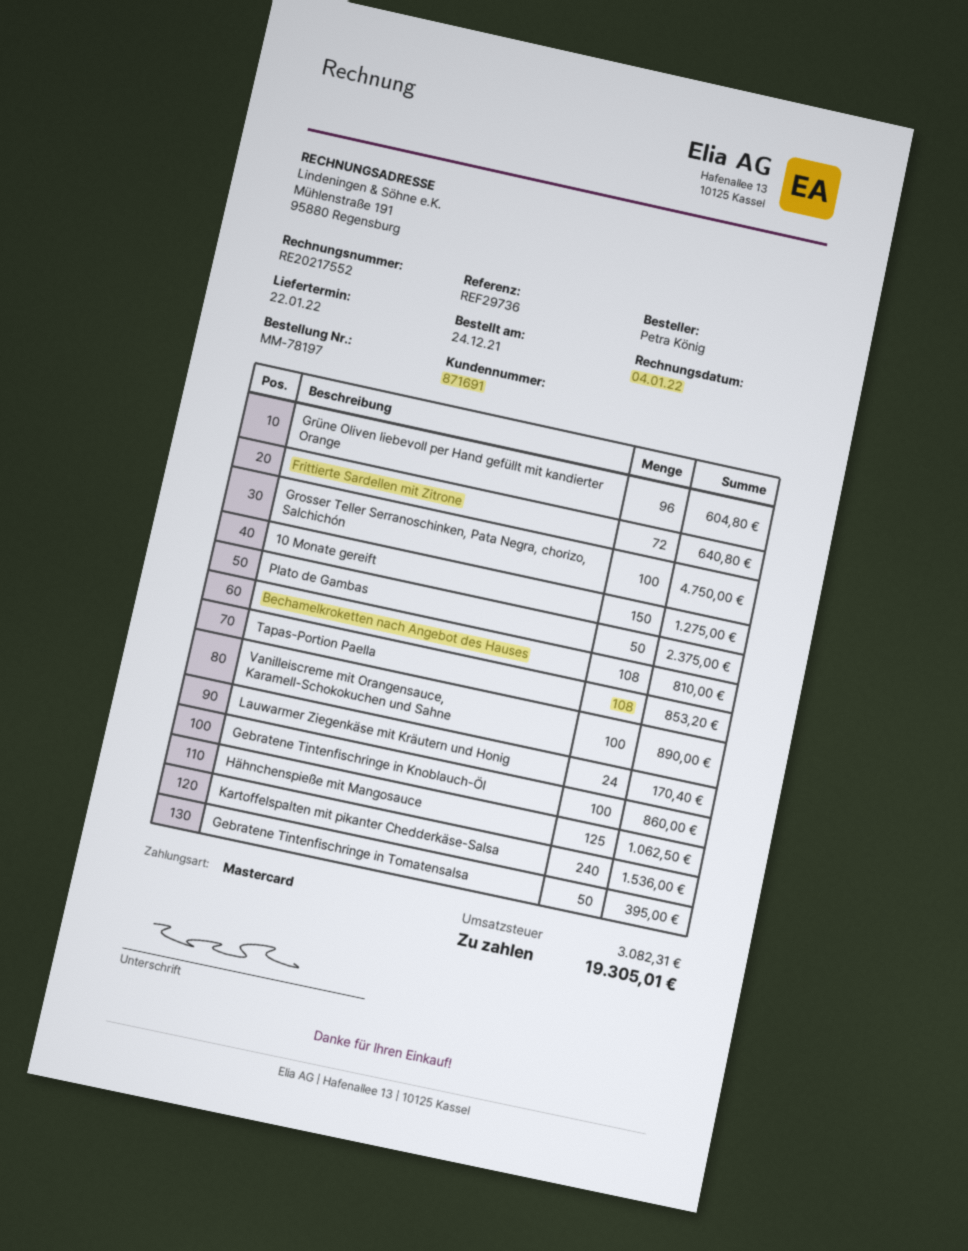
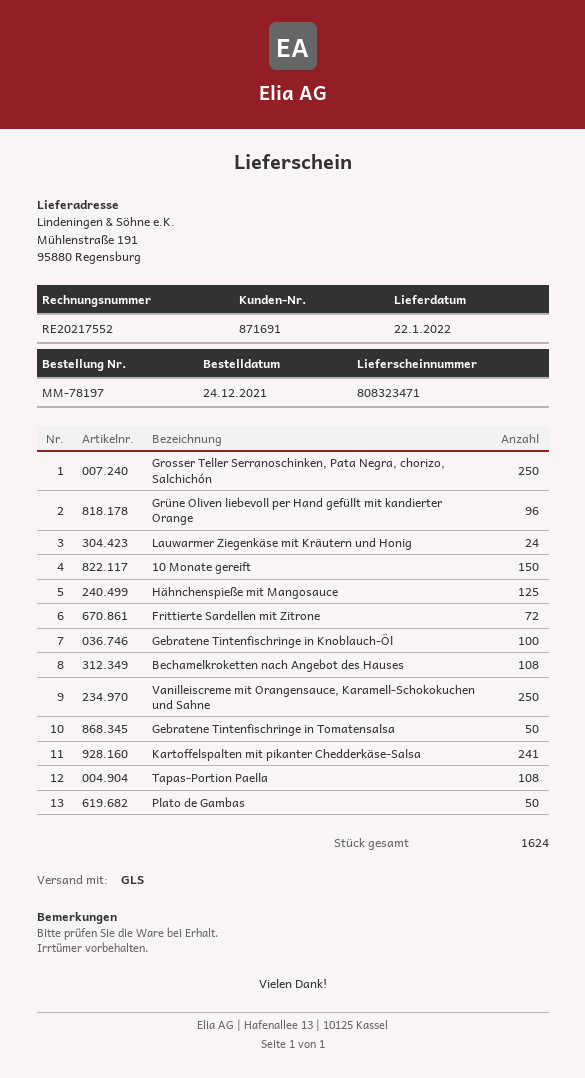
Grosser Teller Serranoschinken, Pata Negra, chorizo, Salchichón: 100 -> 250
Vanilleiscreme mit Orangensauce, Karamell-Schokokuchen und Sahne: 100 -> 250
Kartoffelspalten mit pikanter Chedderkäse-Salsa: 240 -> 241

